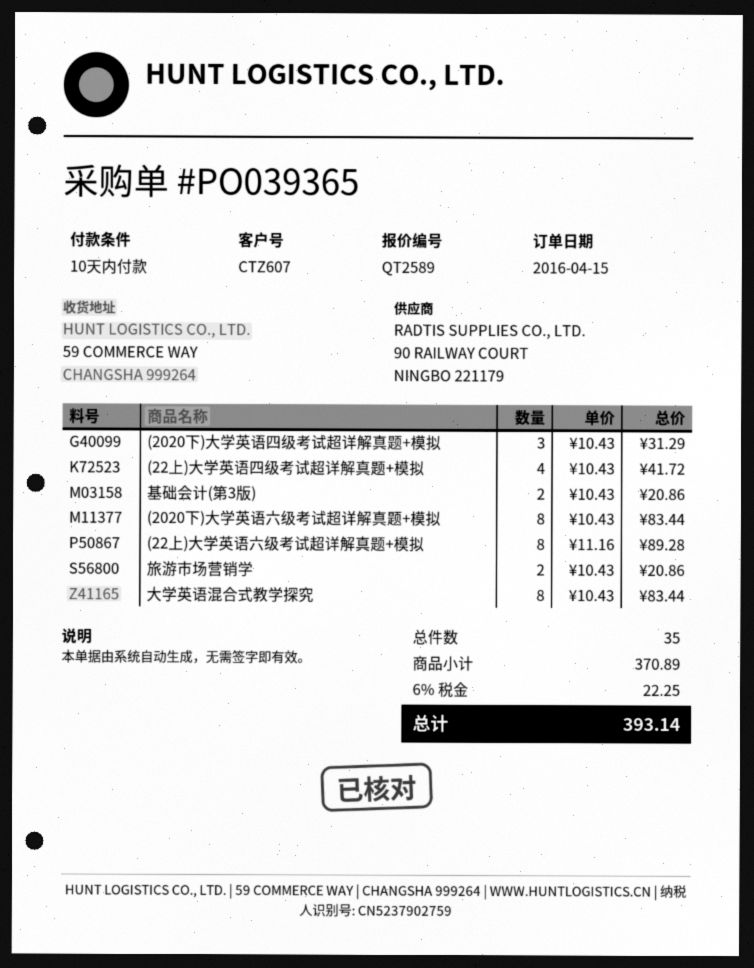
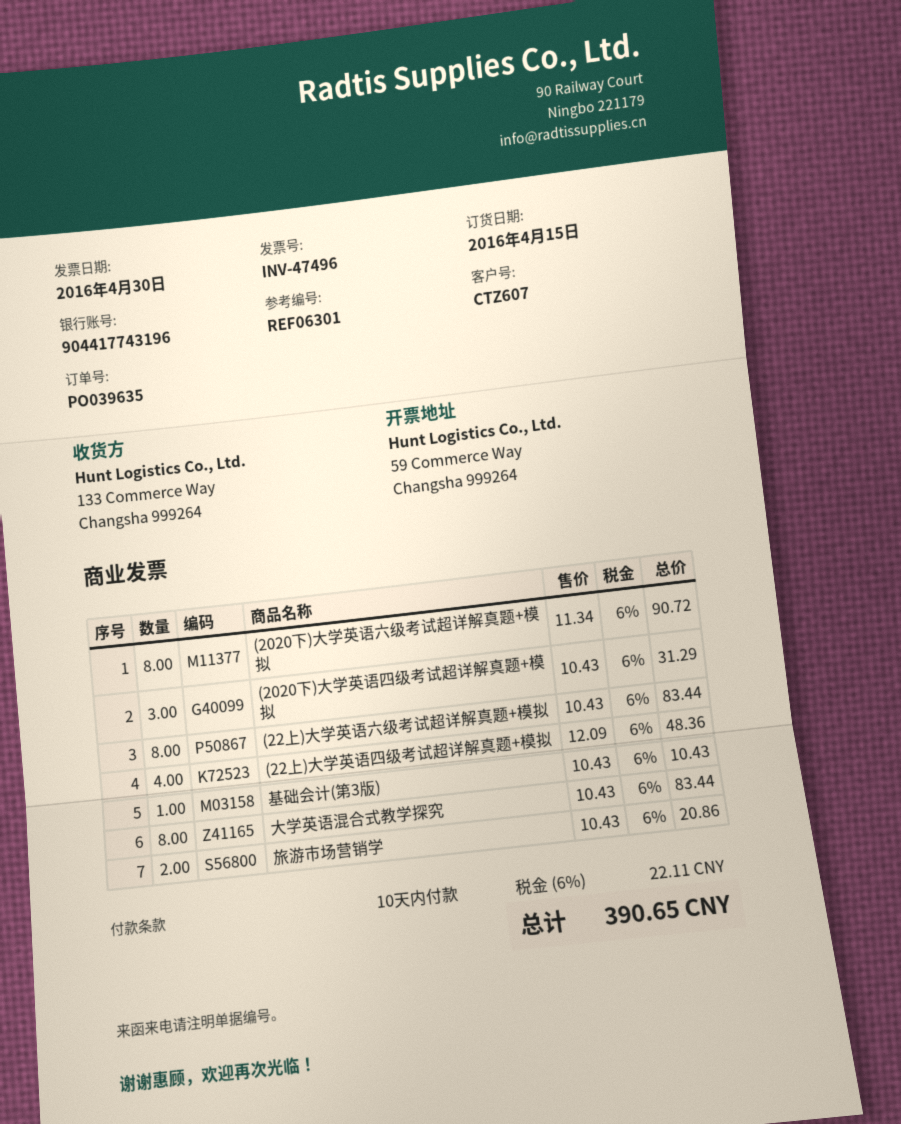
order number: PO039365 -> PO039635
ship to: 59 COMMERCE WAY, CHANGSHA 999264 -> 133 Commerce Way, Changsha 999264
(22上)大学英语四级考试超详解真题+模拟: 4 x 10.43 = 41.72 -> 4 x 12.09 = 48.36
基础会计(第3版): 2 x 10.43 = 20.86 -> 1 x 10.43 = 10.43
(2020下)大学英语六级考试超详解真题+模拟: 8 x 10.43 = 83.44 -> 8 x 11.34 = 90.72
(22上)大学英语六级考试超详解真题+模拟: 8 x 11.16 = 89.28 -> 8 x 10.43 = 83.44
tax: 6% = 22.25 -> 6% = 22.11
total: 393.14 -> 390.65

